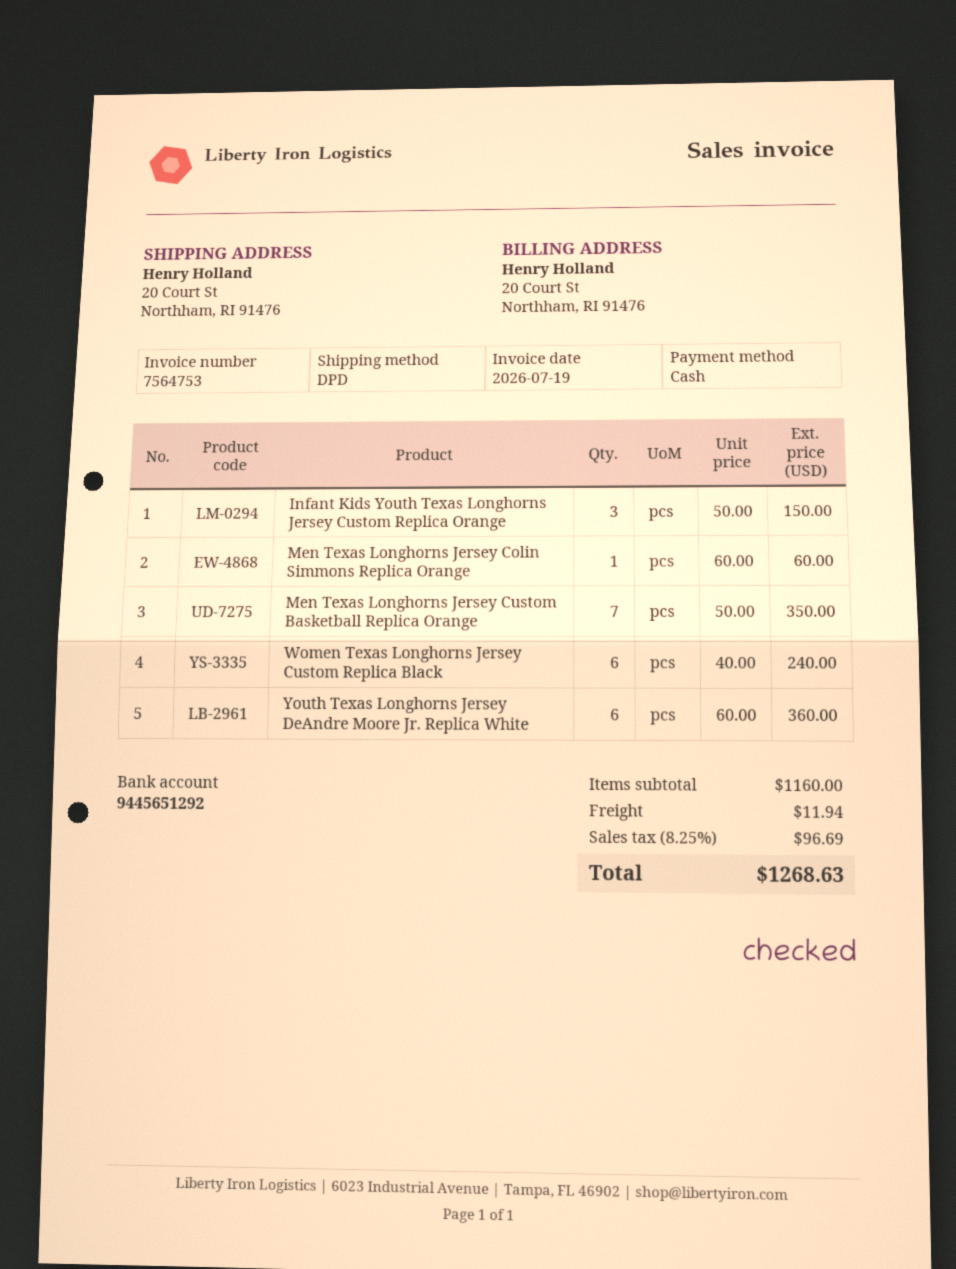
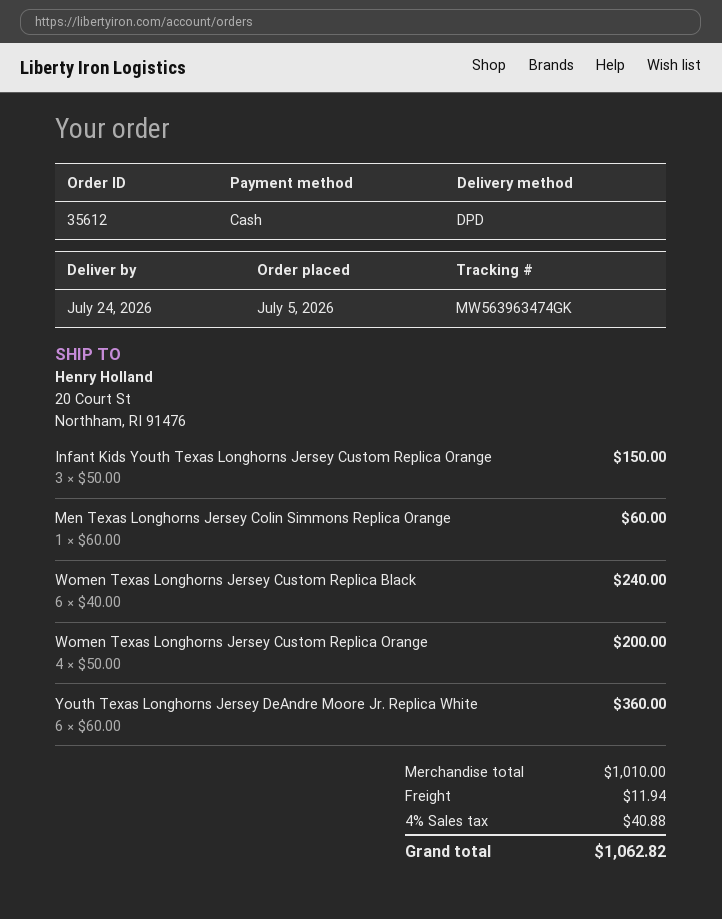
Men Texas Longhorns Jersey Custom Basketball Replica Orange: 7 x 50.00 = 350.00 -> none
Women Texas Longhorns Jersey Custom Replica Orange: none -> 4 x 50.00 = 200.00
subtotal: 1160.00 -> 1010.00
tax: 8.25% = 96.69 -> 4% = 40.88
total: 1268.63 -> 1062.82

